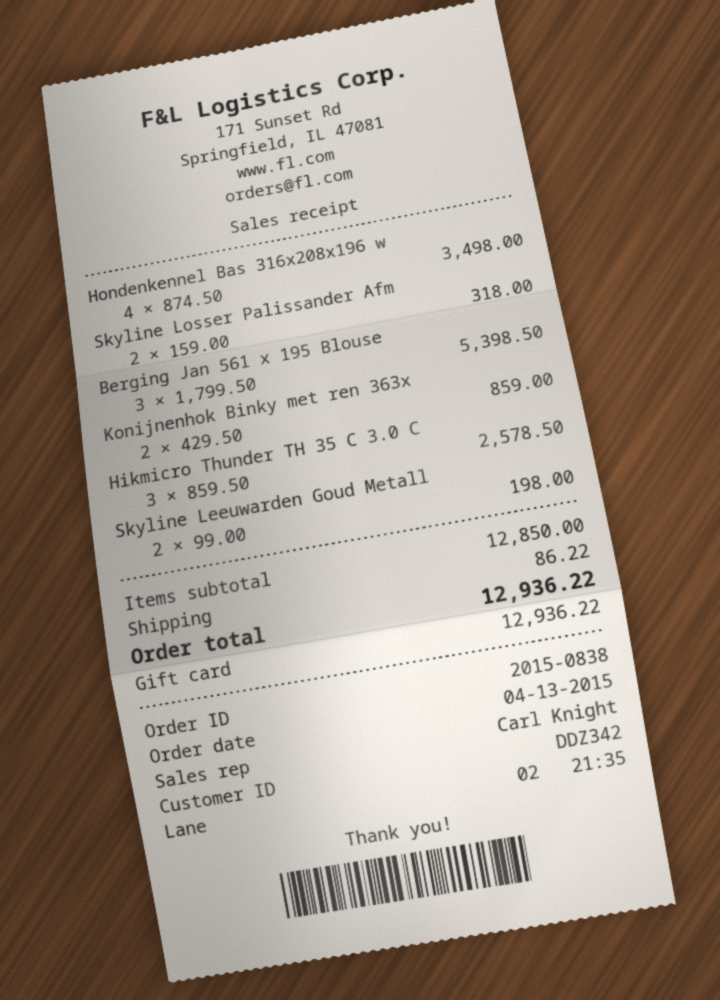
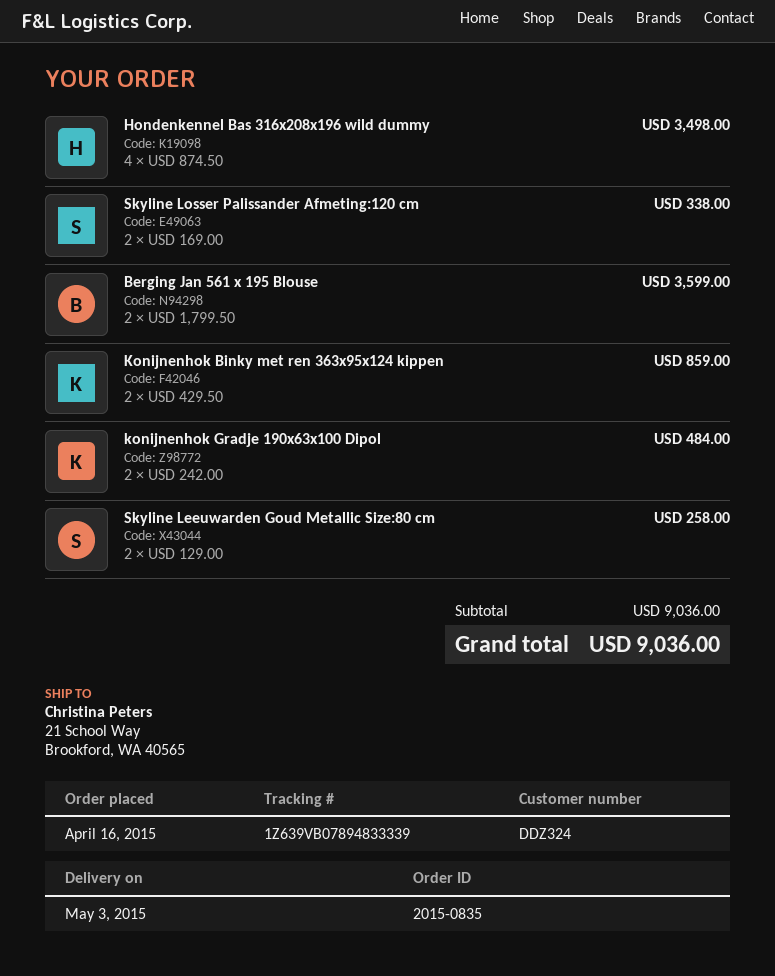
order number: 2015-0838 -> 2015-0835
order date: 2015-04-13 -> 2015-04-16
customer number: DDZ342 -> DDZ324
Skyline Losser Palissander Afm: 2 x 159.00 = 318.00 -> 2 x 169.00 = 338.00
Berging Jan 561 x 195 Blouse: 3 x 1799.50 = 5398.50 -> 2 x 1799.50 = 3599.00
Hikmicro Thunder TH 35 C 3.0 C: 3 x 859.50 = 2578.50 -> none
Skyline Leeuwarden Goud Metall: 2 x 99.00 = 198.00 -> 2 x 129.00 = 258.00
konijnenhok Gradje 190x63x100 Dipol: none -> 2 x 242.00 = 484.00
subtotal: 12850.00 -> 9036.00
shipping: 86.22 -> none
total: 12936.22 -> 9036.00

